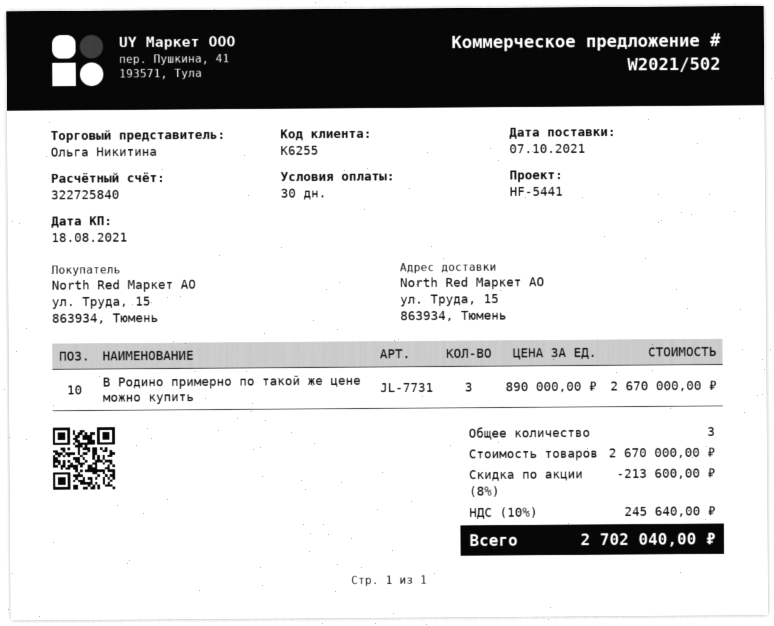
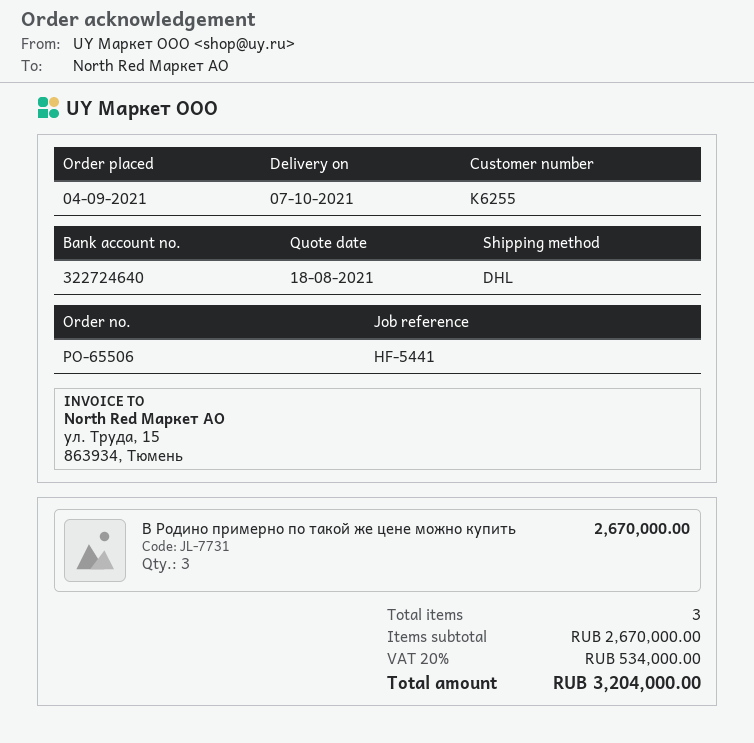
bank account: 322725840 -> 322724640
discount: 8% = 213600.00 -> none
tax: 10% = 245640.00 -> 20% = 534000.00
total: 2702040.00 -> 3204000.00

